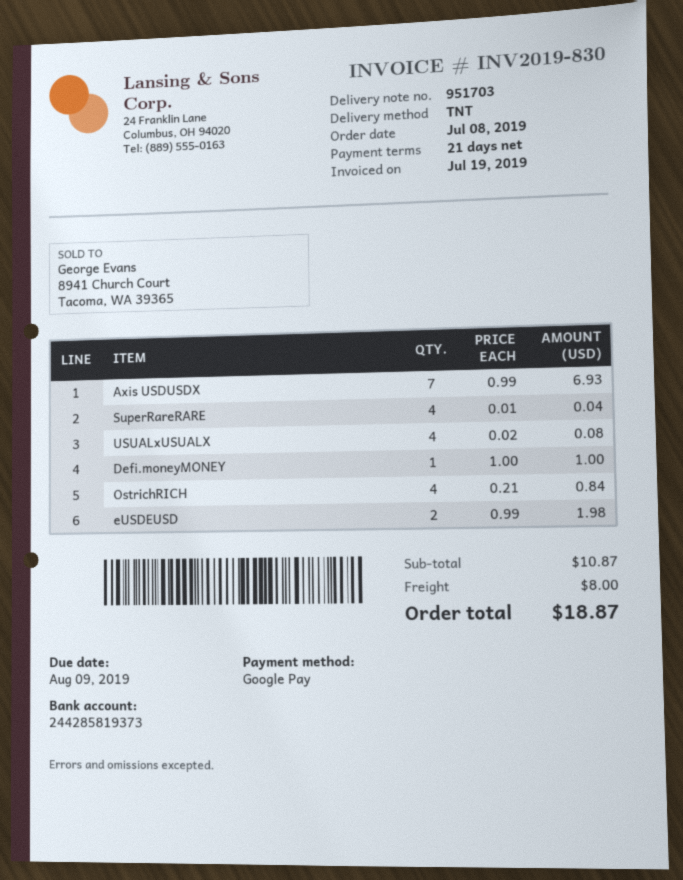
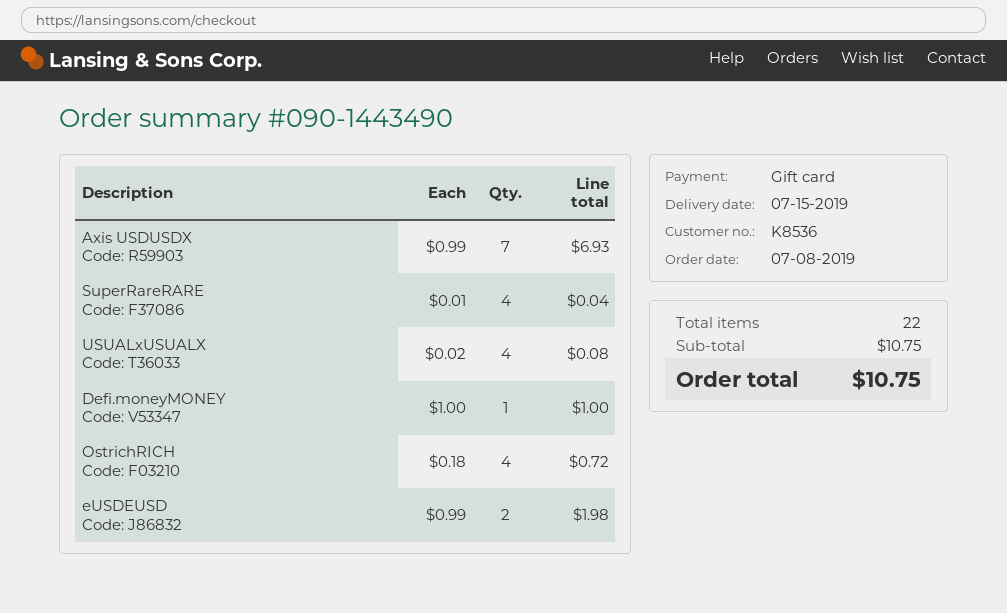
payment method: Google Pay -> gift card
OstrichRICH: 4 x 0.21 = 0.84 -> 4 x 0.18 = 0.72
subtotal: 10.87 -> 10.75
shipping: 8.00 -> none
total: 18.87 -> 10.75

